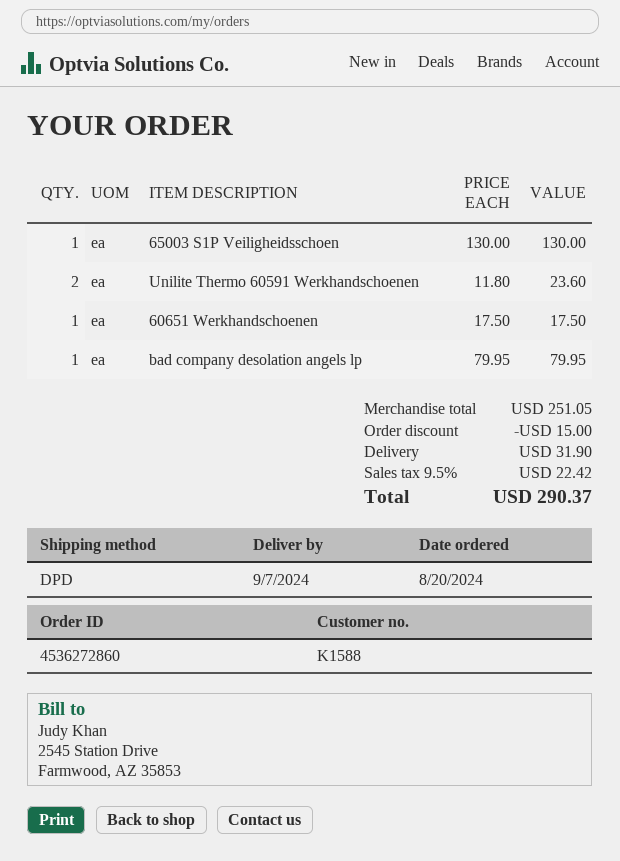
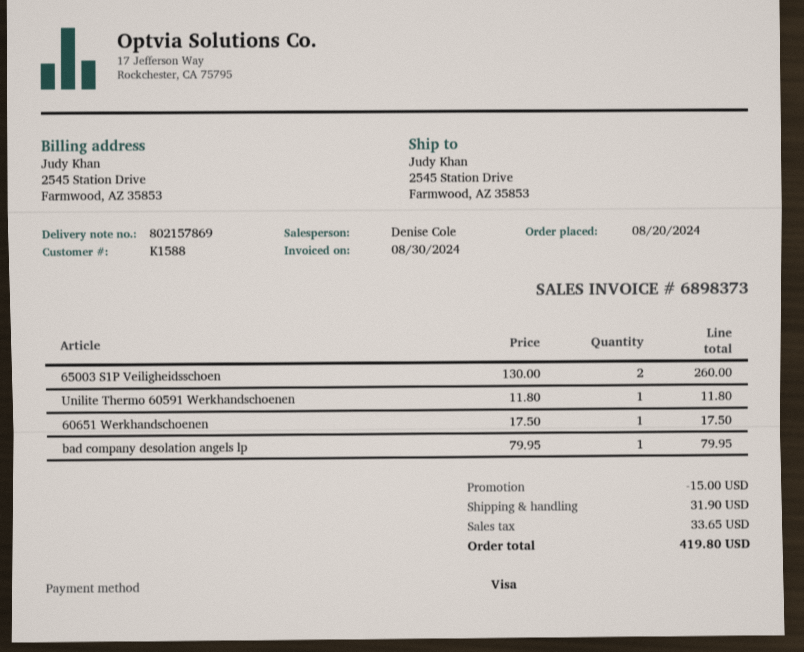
65003 S1P Veiligheidsschoen: 1 x 130.00 = 130.00 -> 2 x 130.00 = 260.00
Unilite Thermo 60591 Werkhandschoenen: 2 x 11.80 = 23.60 -> 1 x 11.80 = 11.80
tax: 22.42 -> 33.65
total: 290.37 -> 419.80

